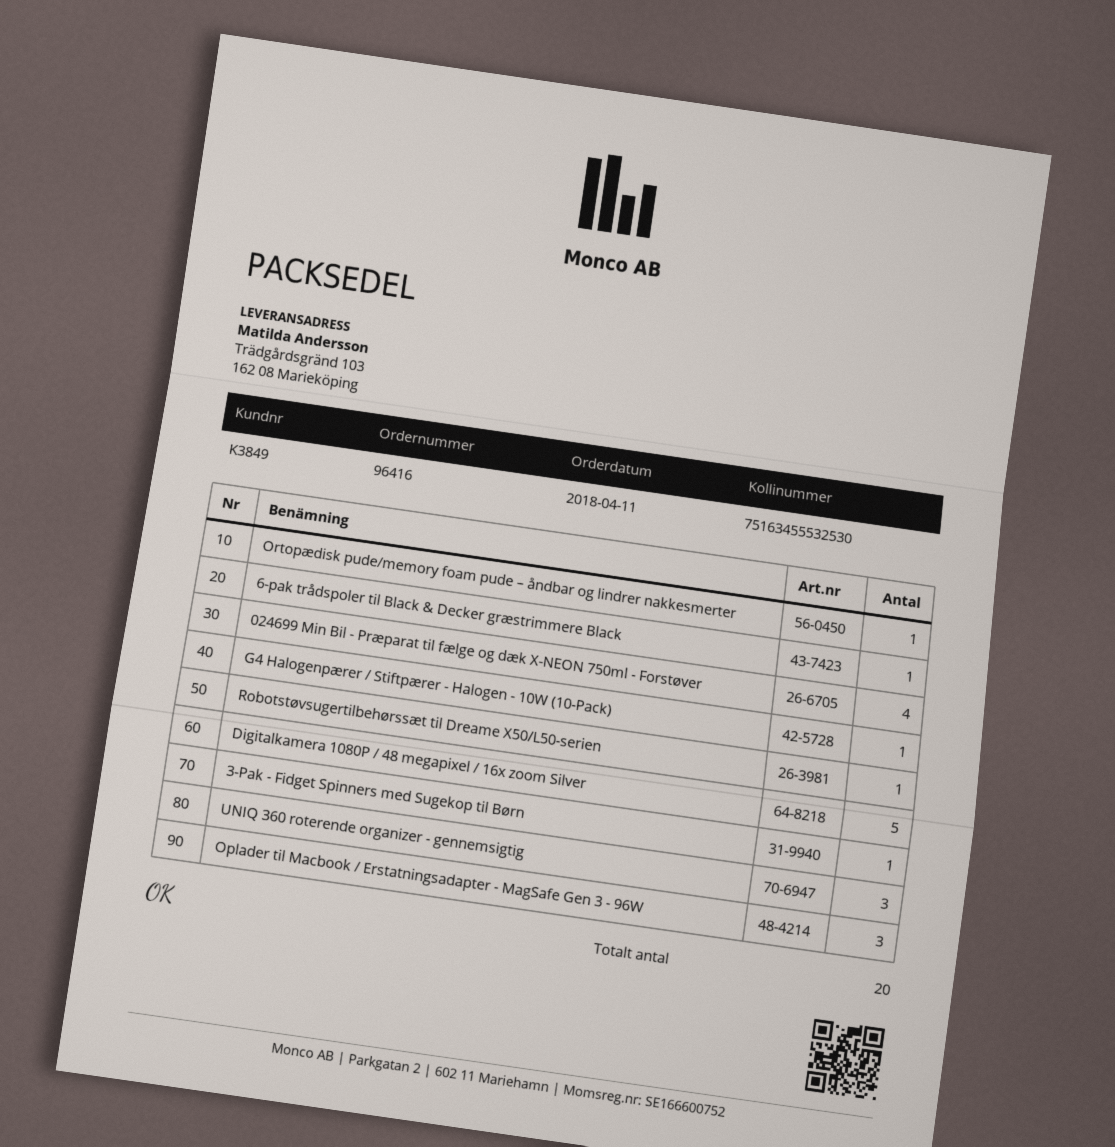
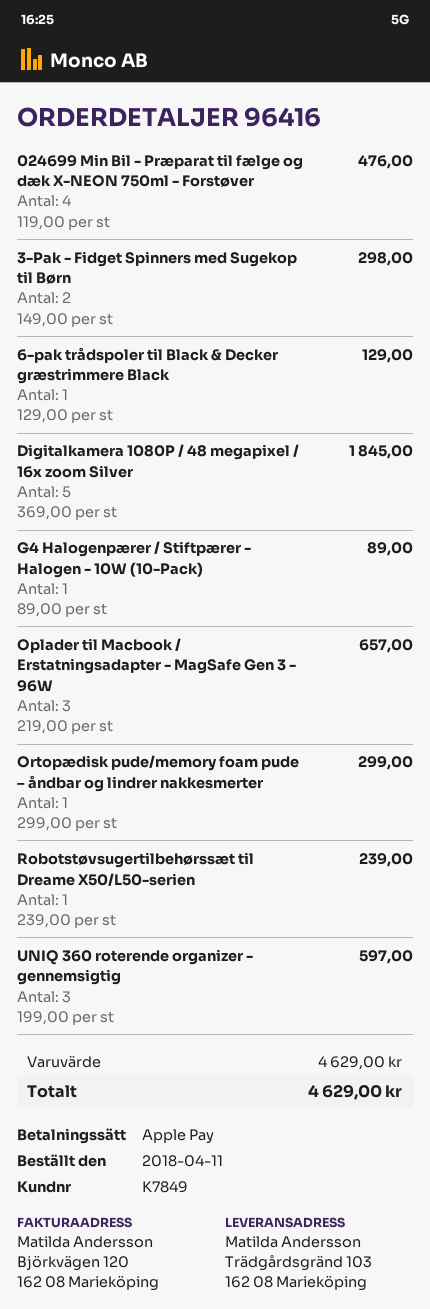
customer number: K3849 -> K7849
3-Pak - Fidget Spinners med Sugekop til Børn: 1 -> 2

